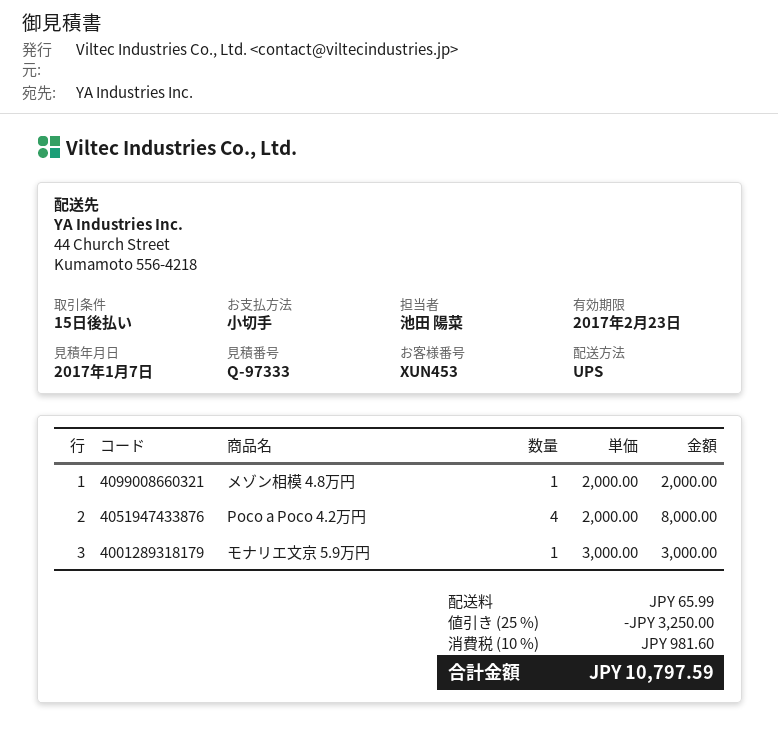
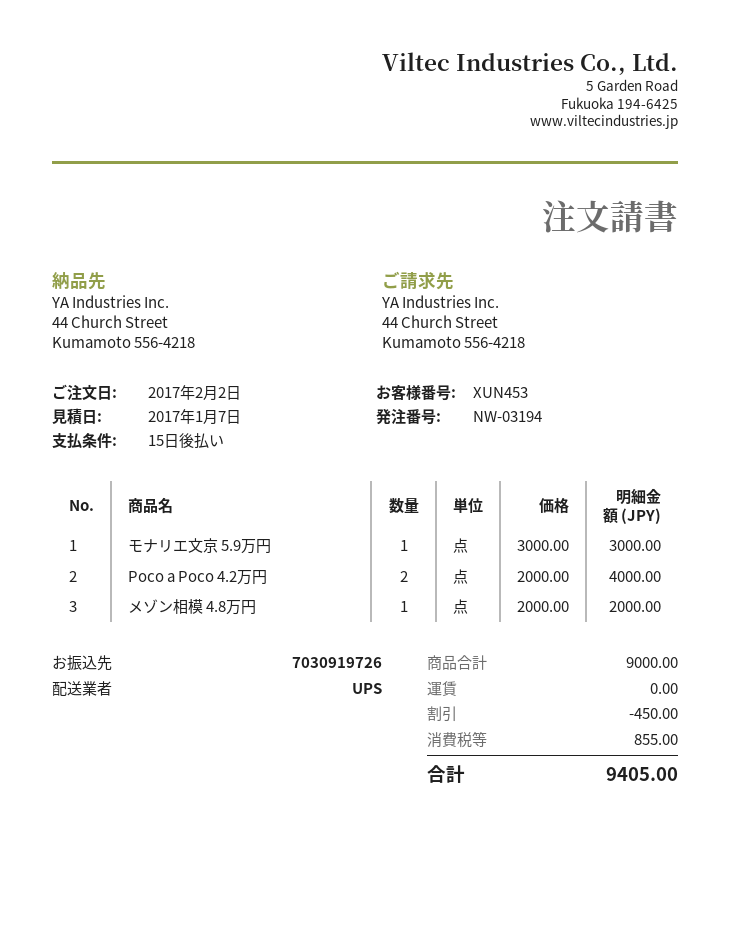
Poco a Poco 4.2万円: 4 x 2000.00 = 8000.00 -> 2 x 2000.00 = 4000.00
discount: 3250.00 -> 450.00
shipping: 65.99 -> 0.00
tax: 981.60 -> 855.00
total: 10797.59 -> 9405.00

